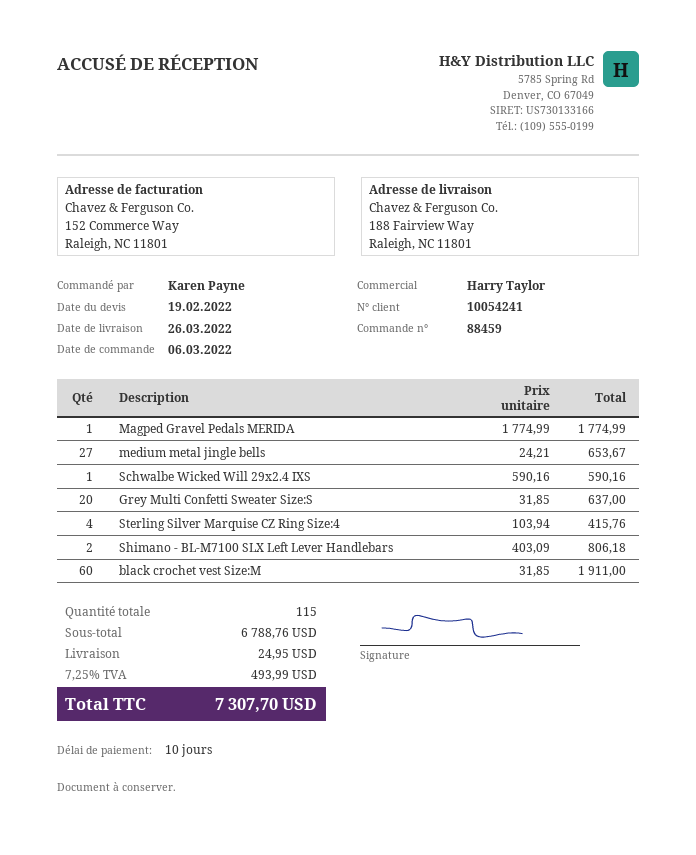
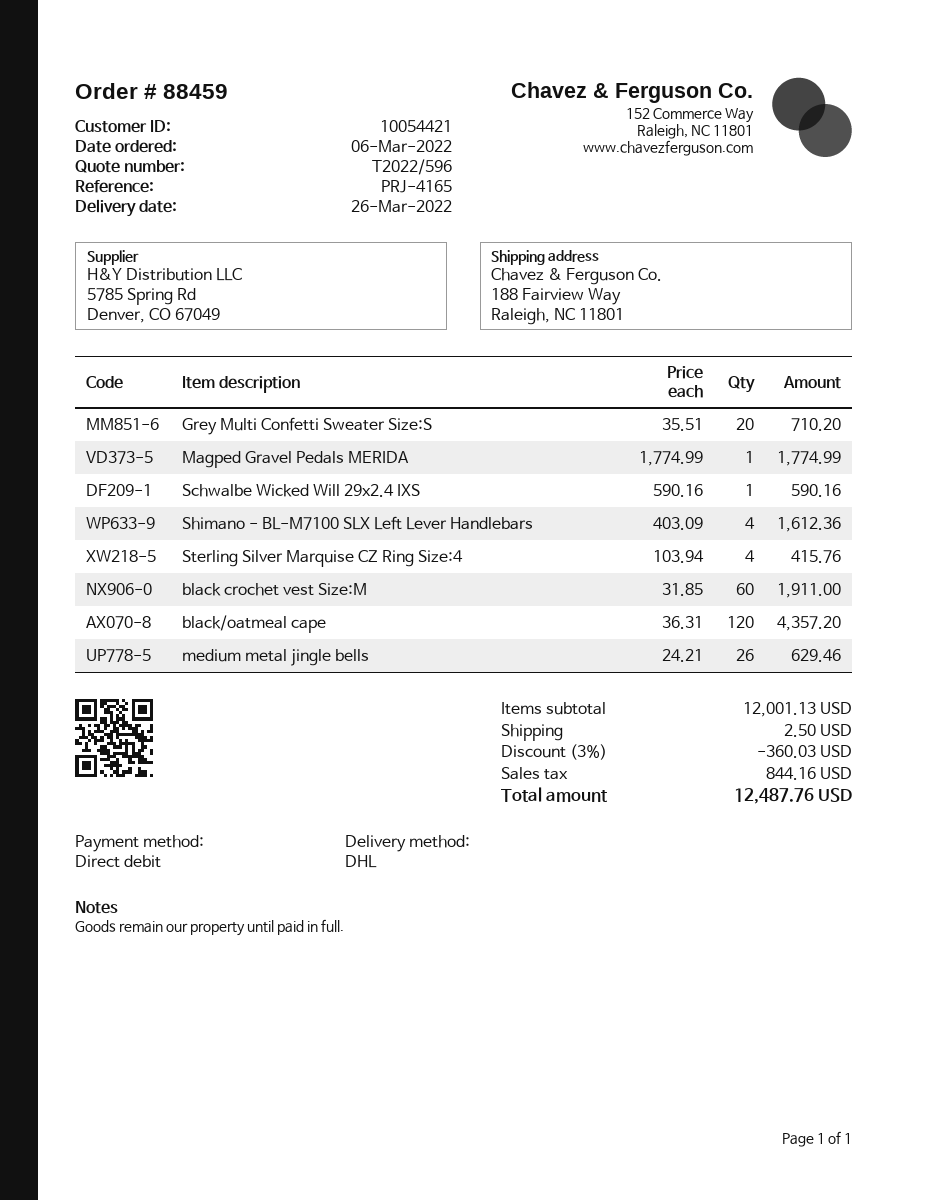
customer number: 10054241 -> 10054421
medium metal jingle bells: 27 x 24.21 = 653.67 -> 26 x 24.21 = 629.46
Grey Multi Confetti Sweater Size:S: 20 x 31.85 = 637.00 -> 20 x 35.51 = 710.20
Shimano - BL-M7100 SLX Left Lever Handlebars: 2 x 403.09 = 806.18 -> 4 x 403.09 = 1612.36
black/oatmeal cape: none -> 120 x 36.31 = 4357.20
subtotal: 6788.76 -> 12001.13
discount: none -> 3% = 360.03
shipping: 24.95 -> 2.50
tax: 493.99 -> 844.16
total: 7307.70 -> 12487.76

